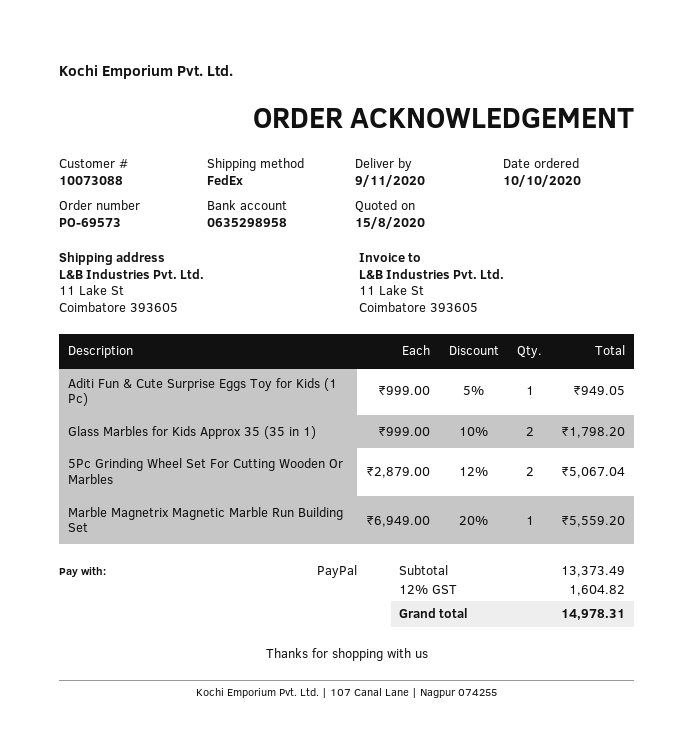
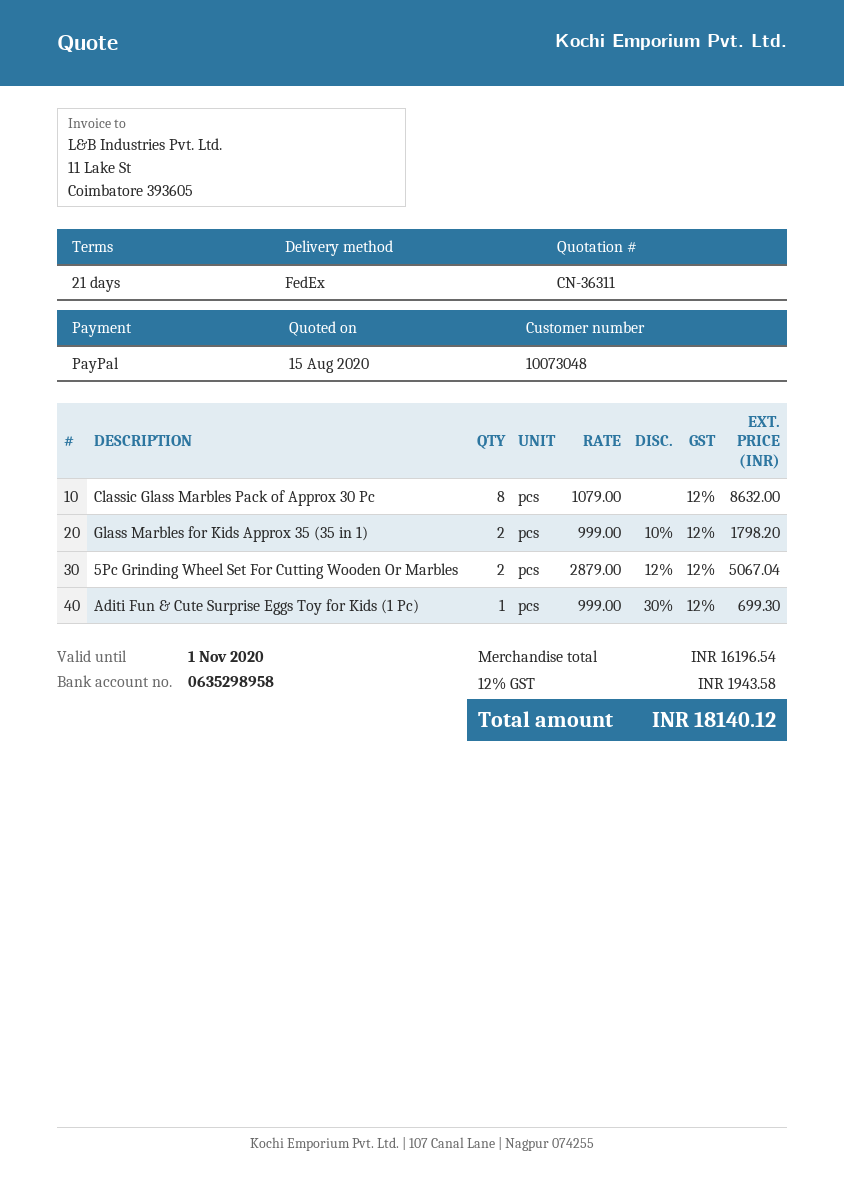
customer number: 10073088 -> 10073048
Aditi Fun & Cute Surprise Eggs Toy for Kids (1 Pc): 1 x 999.00 - 5% = 949.05 -> 1 x 999.00 - 30% = 699.30
Marble Magnetrix Magnetic Marble Run Building Set: 1 x 6949.00 - 20% = 5559.20 -> none
Classic Glass Marbles Pack of Approx 30 Pc: none -> 8 x 1079.00 = 8632.00
subtotal: 13373.49 -> 16196.54
tax: 12% = 1604.82 -> 12% = 1943.58
total: 14978.31 -> 18140.12

